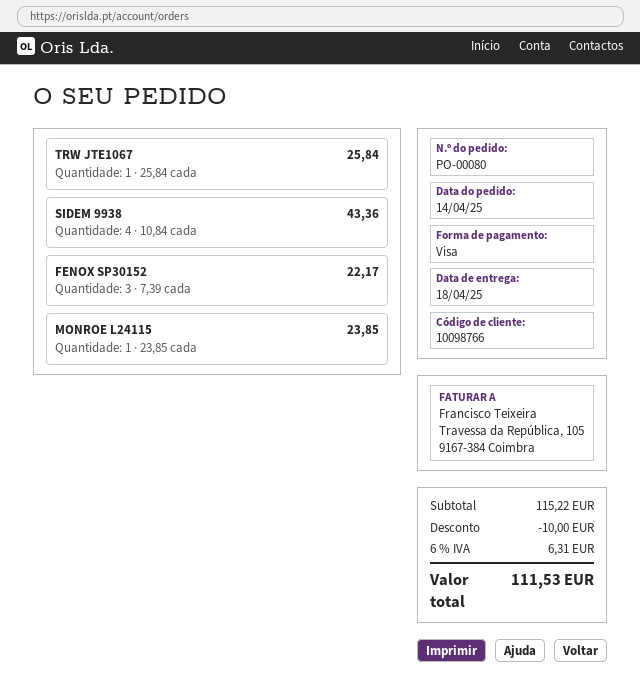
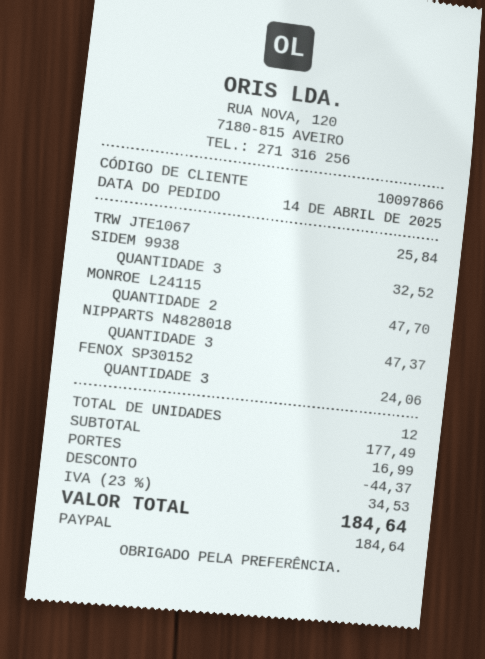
customer number: 10098766 -> 10097866
payment method: Visa -> PayPal
SIDEM 9938: 4 for 43.36 -> 3 for 32.52
FENOX SP30152: 3 for 22.17 -> 3 for 24.06
MONROE L24115: 1 for 23.85 -> 2 for 47.70
NIPPARTS N4828018: none -> 3 for 47.37
subtotal: 115.22 -> 177.49
discount: 10.00 -> 44.37
shipping: none -> 16.99
tax: 6% = 6.31 -> 23% = 34.53
total: 111.53 -> 184.64

